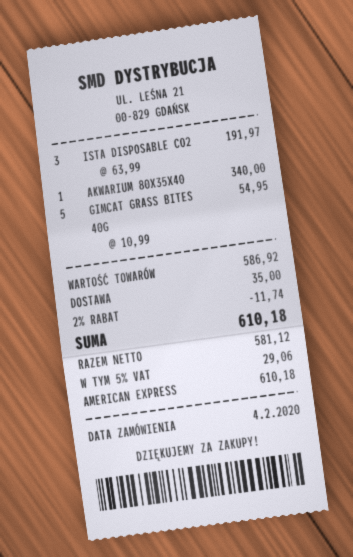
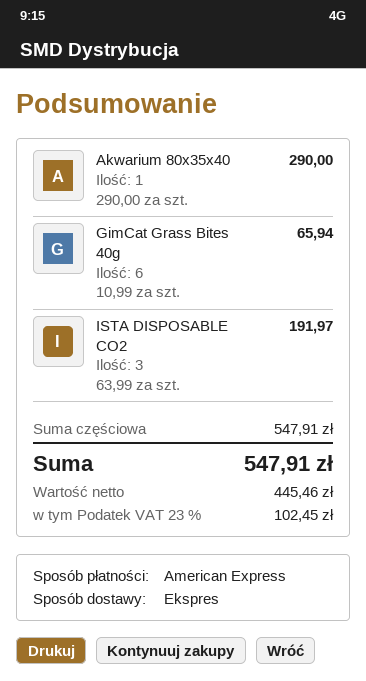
AKWARIUM 80X35X40: 1 x 340.00 = 340.00 -> 1 x 290.00 = 290.00
GIMCAT GRASS BITES 40G: 5 x 10.99 = 54.95 -> 6 x 10.99 = 65.94
subtotal: 586.92 -> 547.91
discount: 2% = 11.74 -> none
shipping: 35.00 -> none
net: 581.12 -> 445.46
tax: 5% = 29.06 -> 23% = 102.45
total: 610.18 -> 547.91

